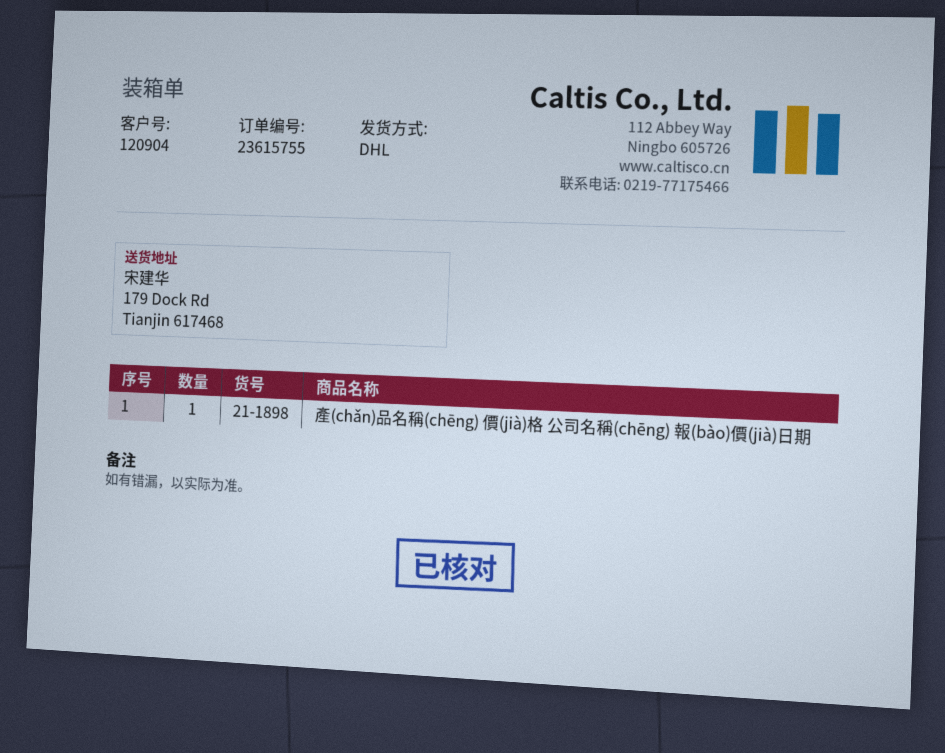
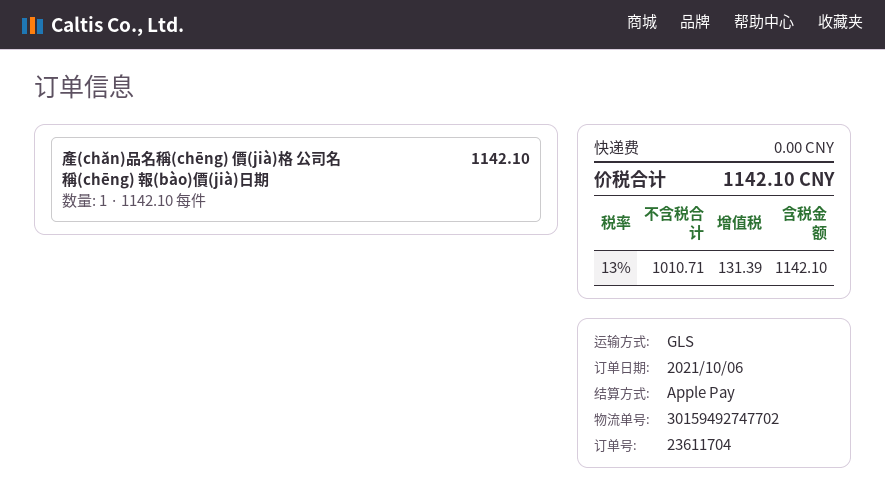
order number: 23615755 -> 23611704
shipping method: DHL -> GLS

